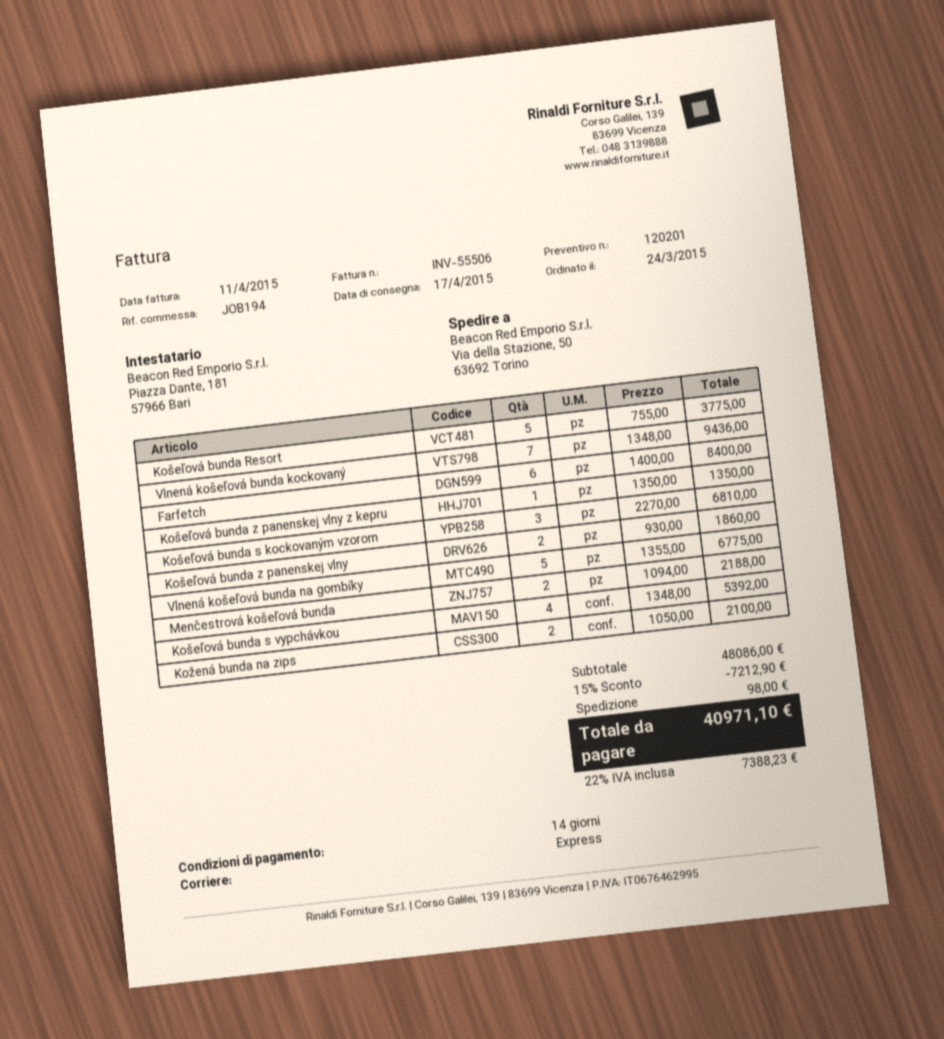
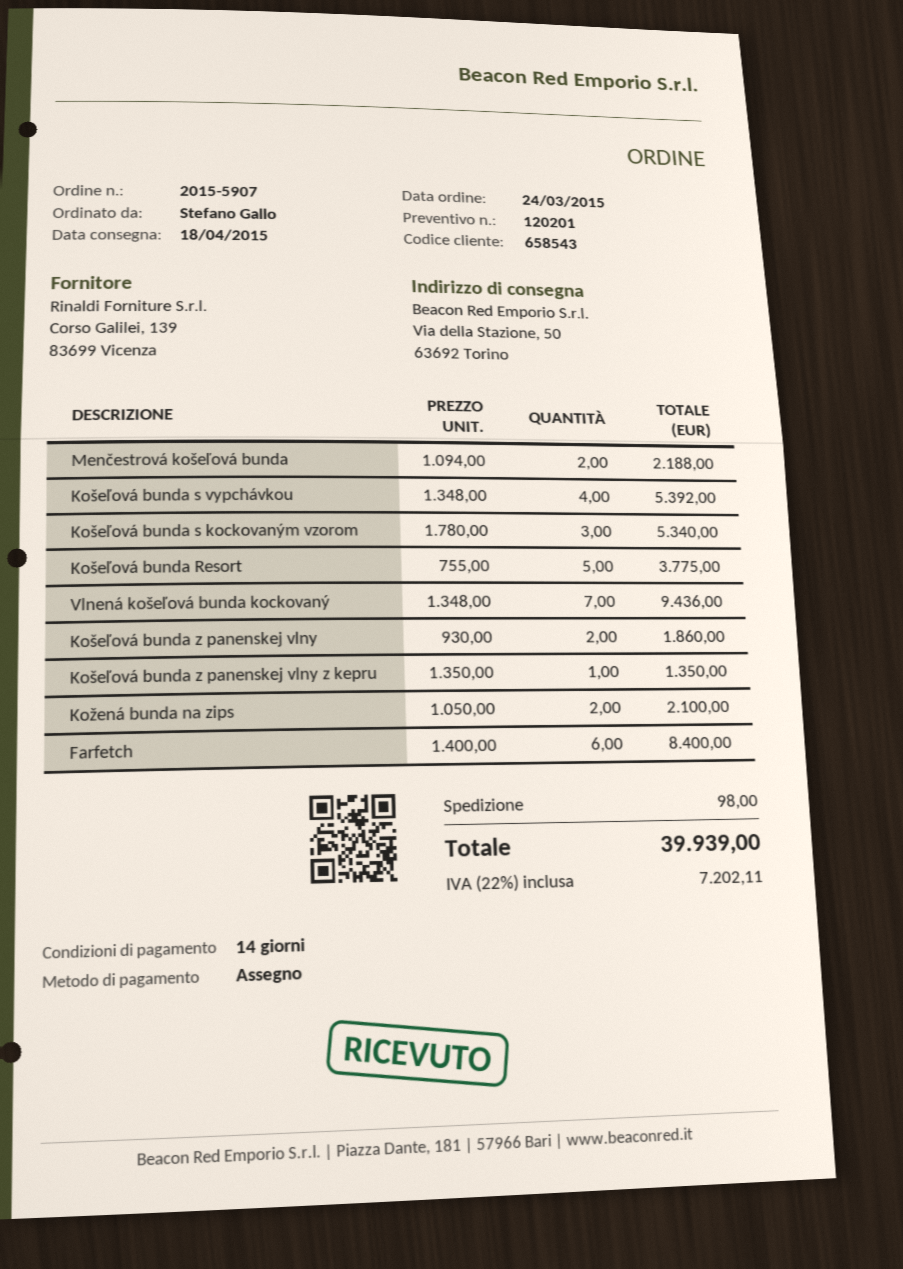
delivery date: 2015-04-17 -> 2015-04-18
Košeľová bunda s kockovaným vzorom: 3 x 2270.00 = 6810.00 -> 3 x 1780.00 = 5340.00
Vlnená košeľová bunda na gombíky: 5 x 1355.00 = 6775.00 -> none
discount: 15% = 7212.90 -> none
tax: 22% = 7388.23 -> 22% = 7202.11
total: 40971.10 -> 39939.00

